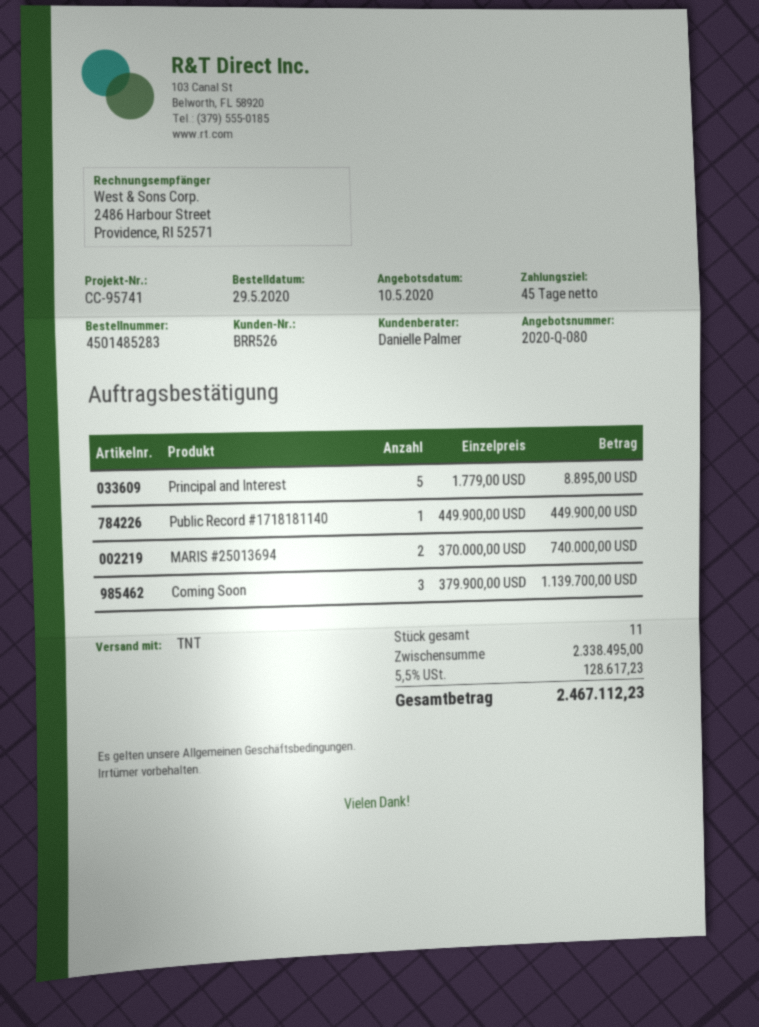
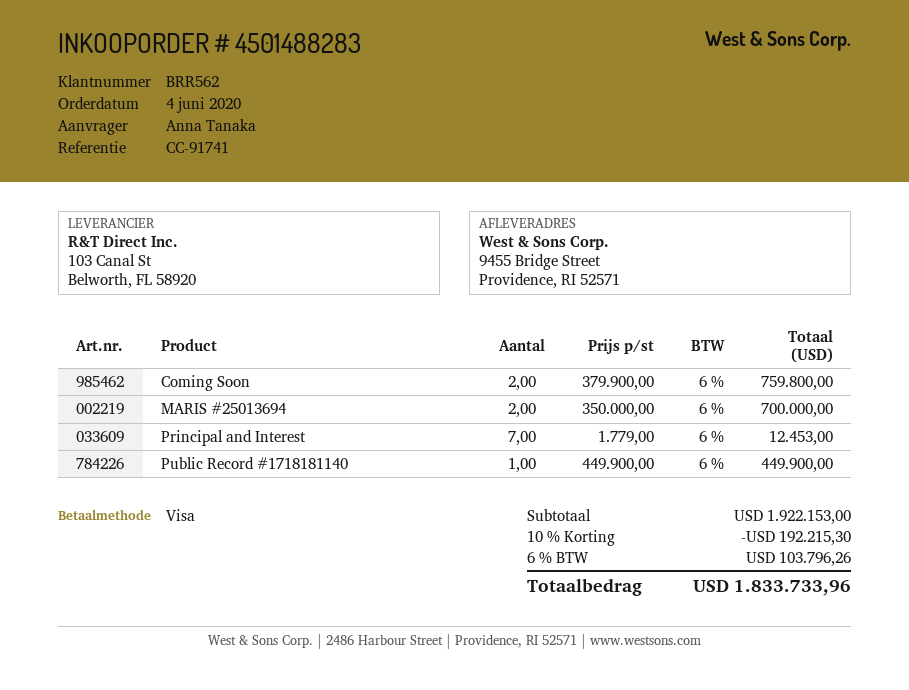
order number: 4501485283 -> 4501488283
order date: 2020-05-29 -> 2020-06-04
customer number: BRR526 -> BRR562
reference: CC-95741 -> CC-91741
Principal and Interest: 5 x 1779.00 = 8895.00 -> 7 x 1779.00 = 12453.00
MARIS #25013694: 2 x 370000.00 = 740000.00 -> 2 x 350000.00 = 700000.00
Coming Soon: 3 x 379900.00 = 1139700.00 -> 2 x 379900.00 = 759800.00
subtotal: 2338495.00 -> 1922153.00
discount: none -> 10% = 192215.30
tax: 5.5% = 128617.23 -> 6% = 103796.26
total: 2467112.23 -> 1833733.96

